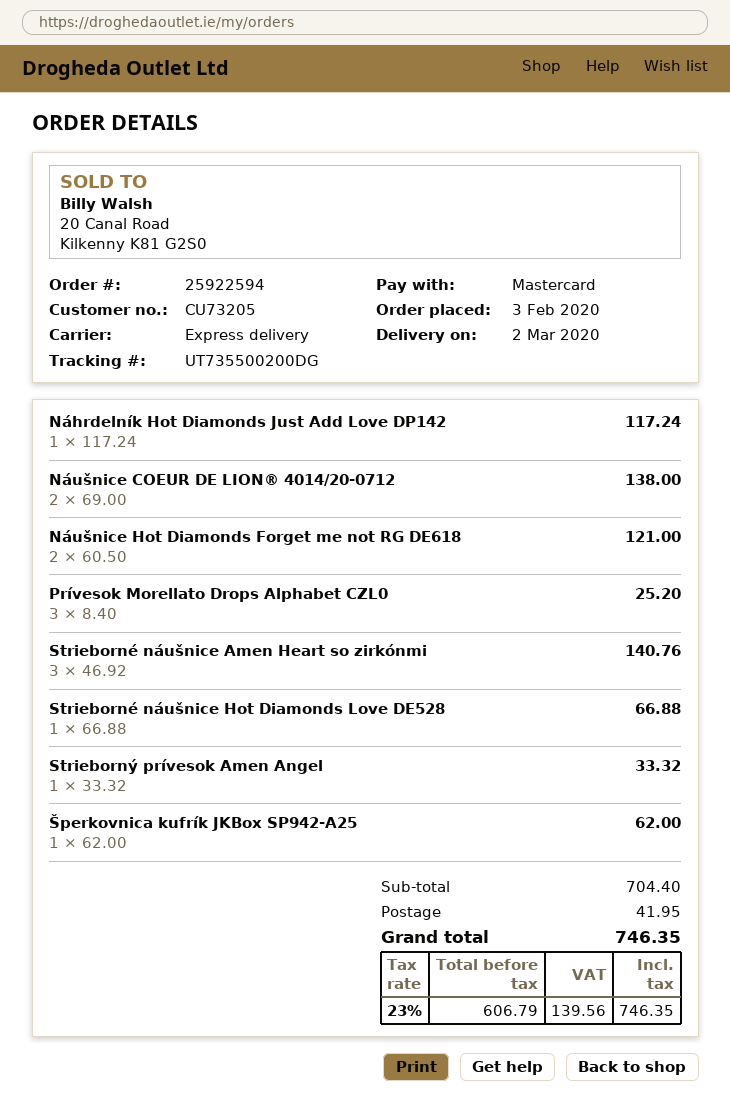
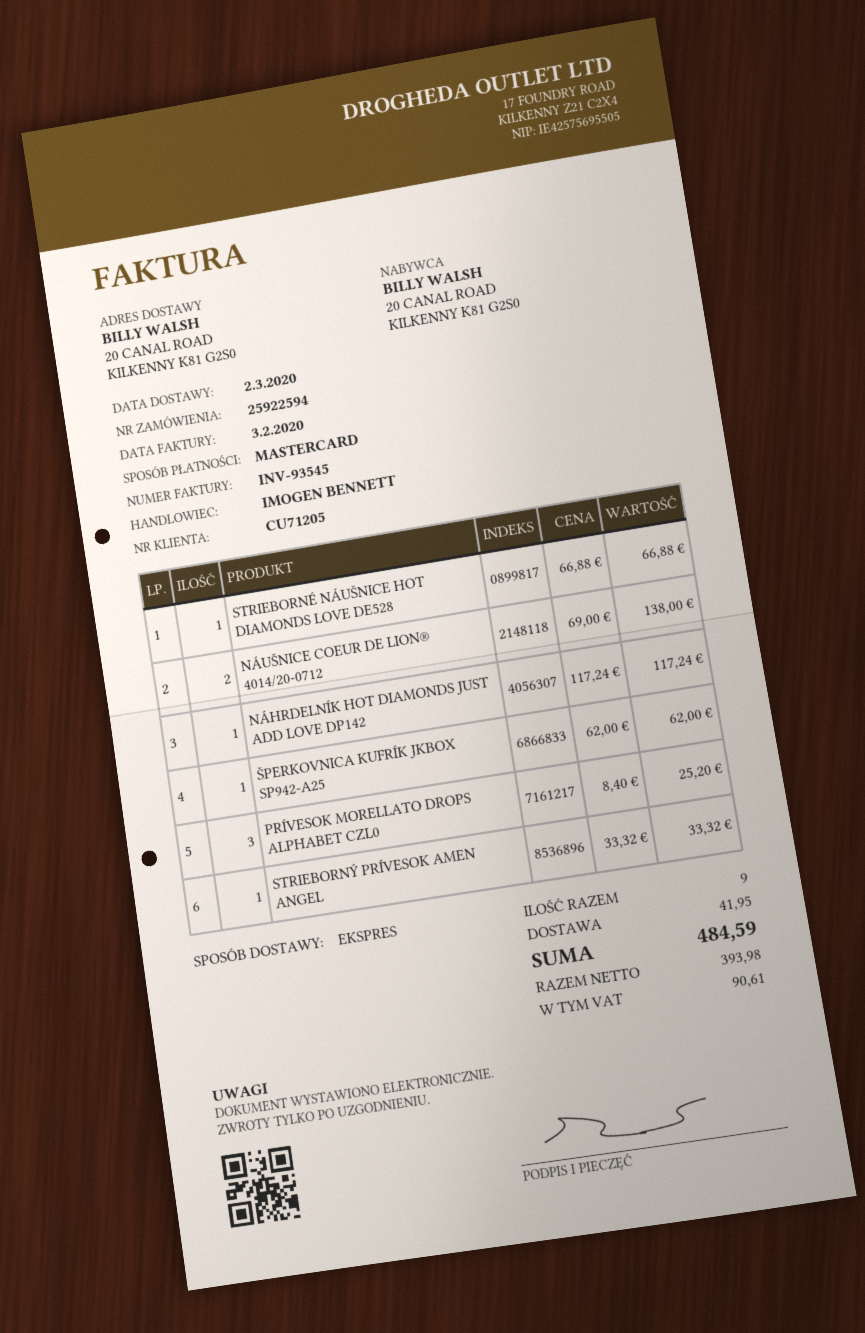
customer number: CU73205 -> CU71205
Náušnice Hot Diamonds Forget me not RG DE618: 2 x 60.50 = 121.00 -> none
Strieborné náušnice Amen Heart so zirkónmi: 3 x 46.92 = 140.76 -> none
net: 606.79 -> 393.98
tax: 139.56 -> 90.61
total: 746.35 -> 484.59

